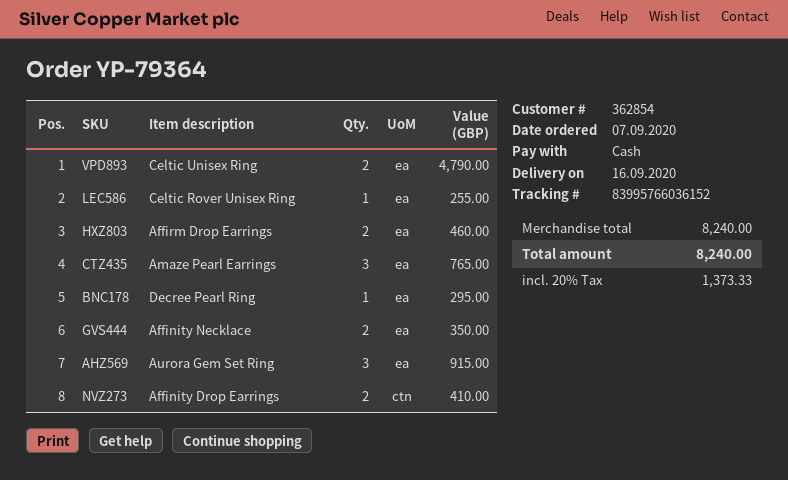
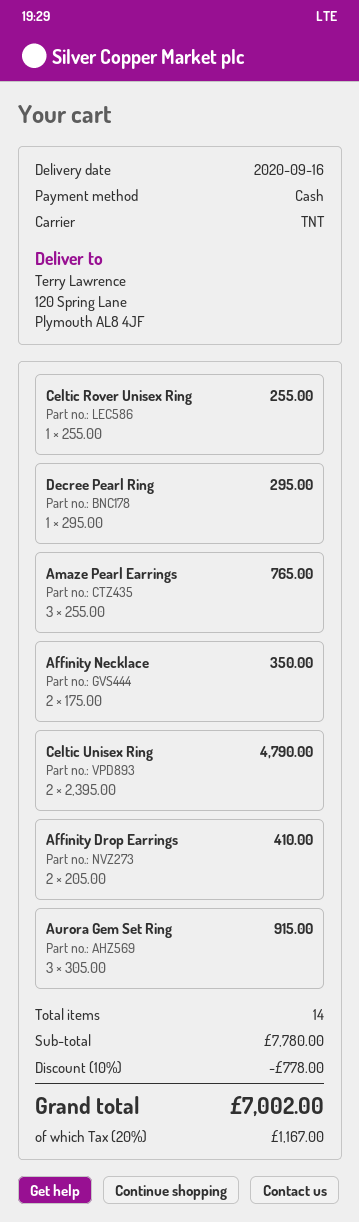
Affirm Drop Earrings: 2 for 460.00 -> none
subtotal: 8240.00 -> 7780.00
discount: none -> 10% = 778.00
tax: 20% = 1373.33 -> 20% = 1167.00
total: 8240.00 -> 7002.00

